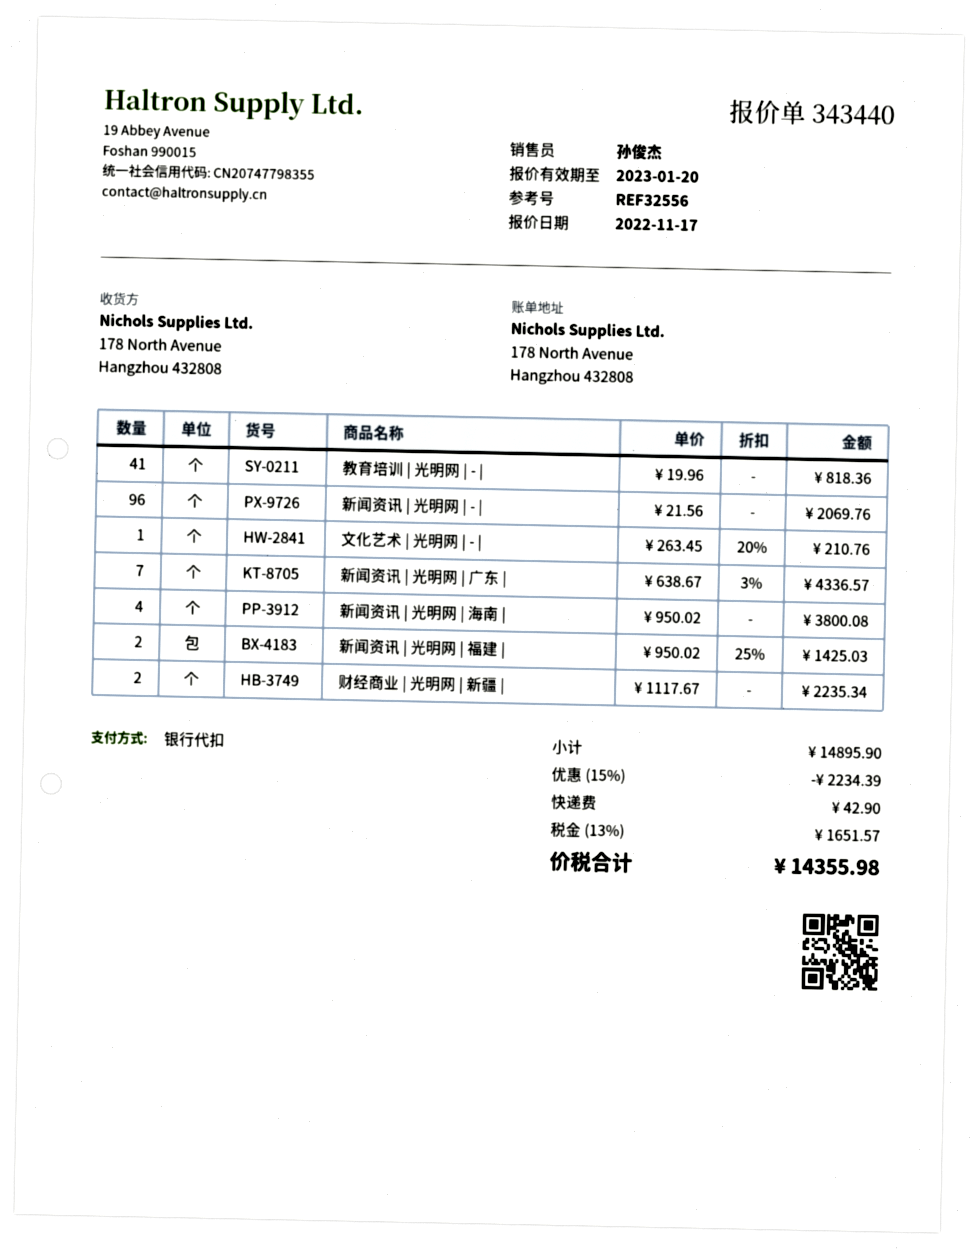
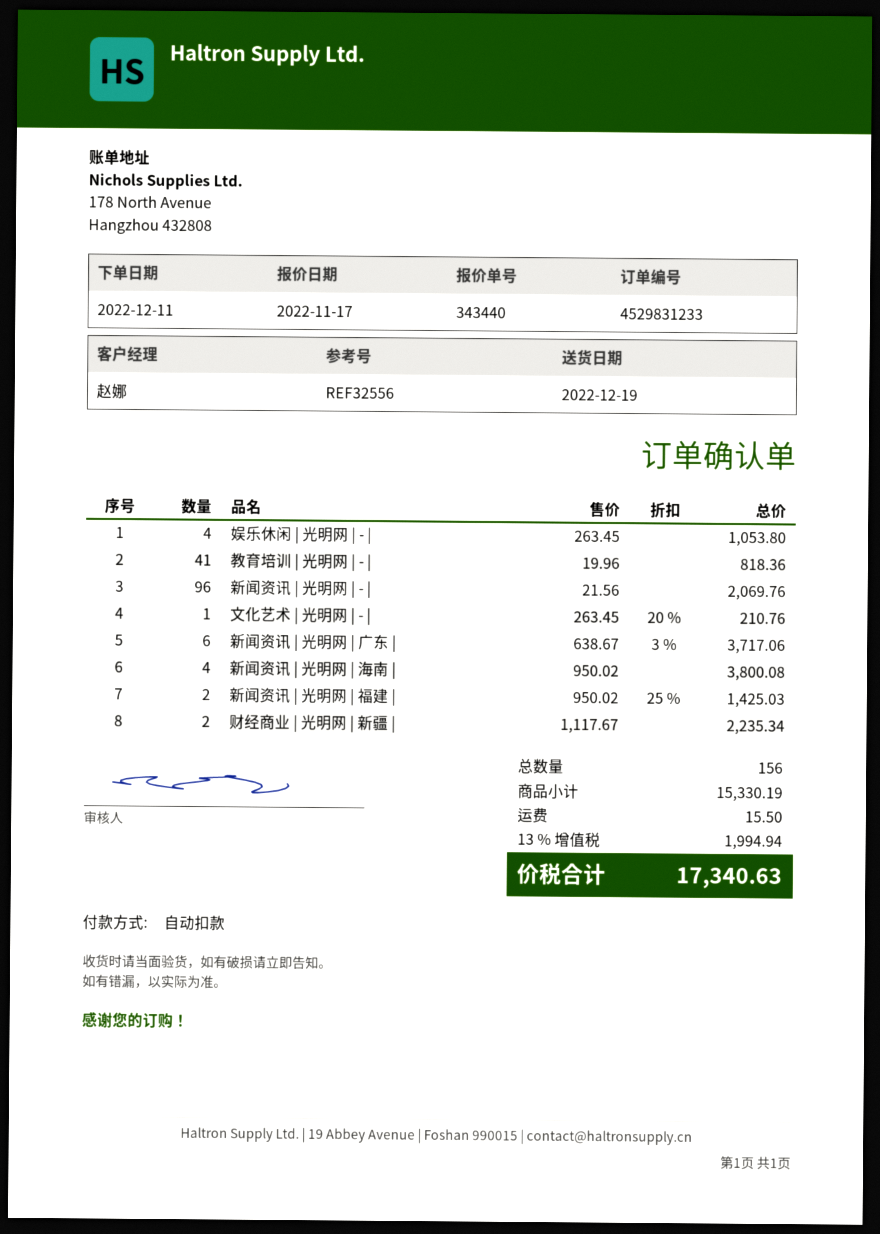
sales rep: 孙俊杰 -> 赵娜
新闻资讯 | 光明网 | 广东 |: 7 x 638.67 - 3% = 4336.57 -> 6 x 638.67 - 3% = 3717.06
娱乐休闲 | 光明网 | - |: none -> 4 x 263.45 = 1053.80
subtotal: 14895.90 -> 15330.19
discount: 15% = 2234.39 -> none
shipping: 42.90 -> 15.50
tax: 13% = 1651.57 -> 13% = 1994.94
total: 14355.98 -> 17340.63

